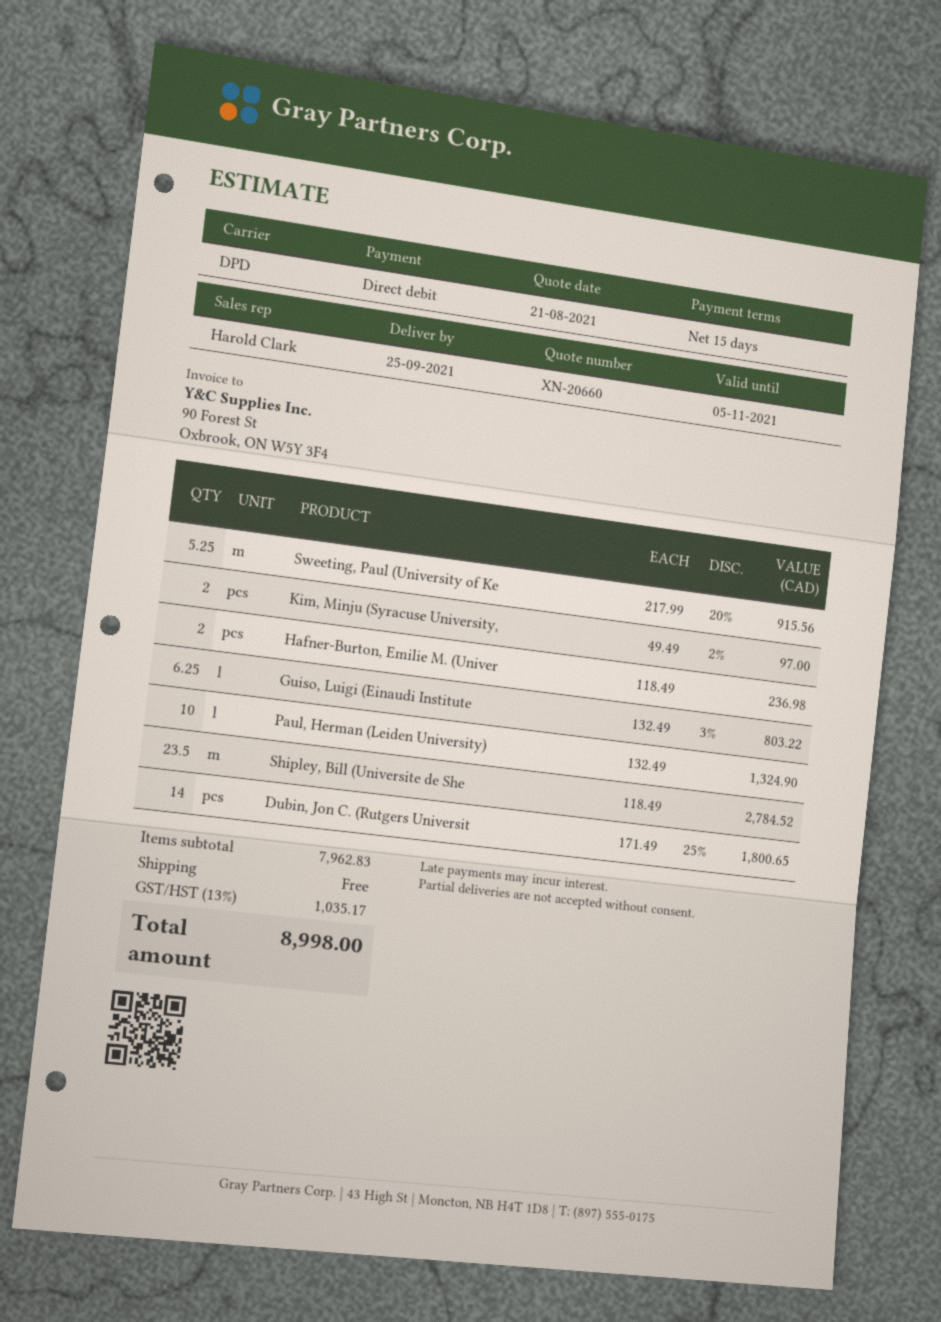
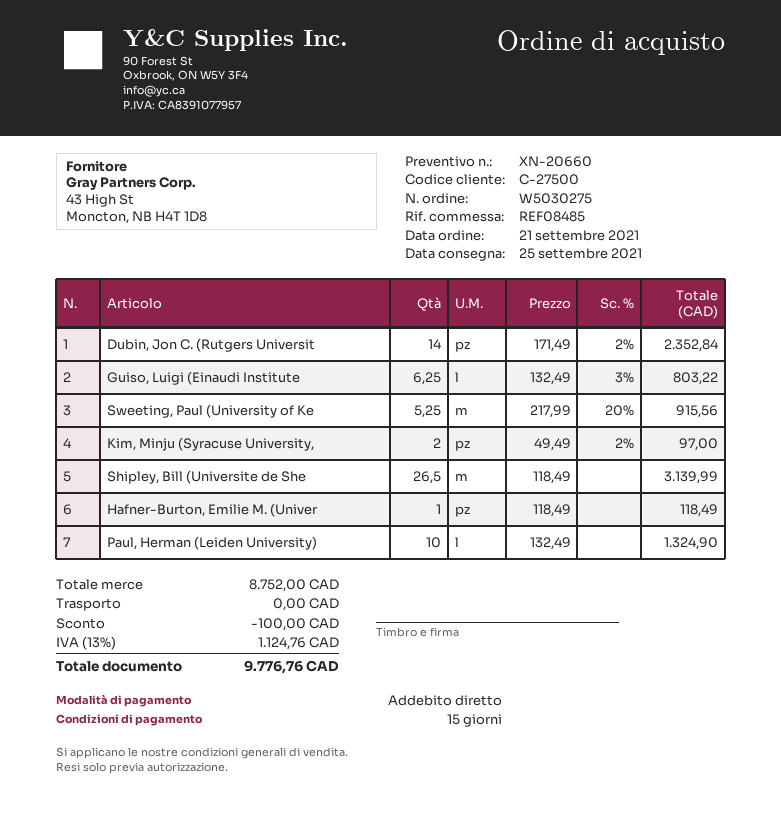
Hafner-Burton, Emilie M. (Univer: 2 x 118.49 = 236.98 -> 1 x 118.49 = 118.49
Shipley, Bill (Universite de She: 23.5 x 118.49 = 2784.52 -> 26.5 x 118.49 = 3139.99
Dubin, Jon C. (Rutgers Universit: 14 x 171.49 - 25% = 1800.65 -> 14 x 171.49 - 2% = 2352.84
subtotal: 7962.83 -> 8752.00
discount: none -> 100.00
tax: 13% = 1035.17 -> 13% = 1124.76
total: 8998.00 -> 9776.76

